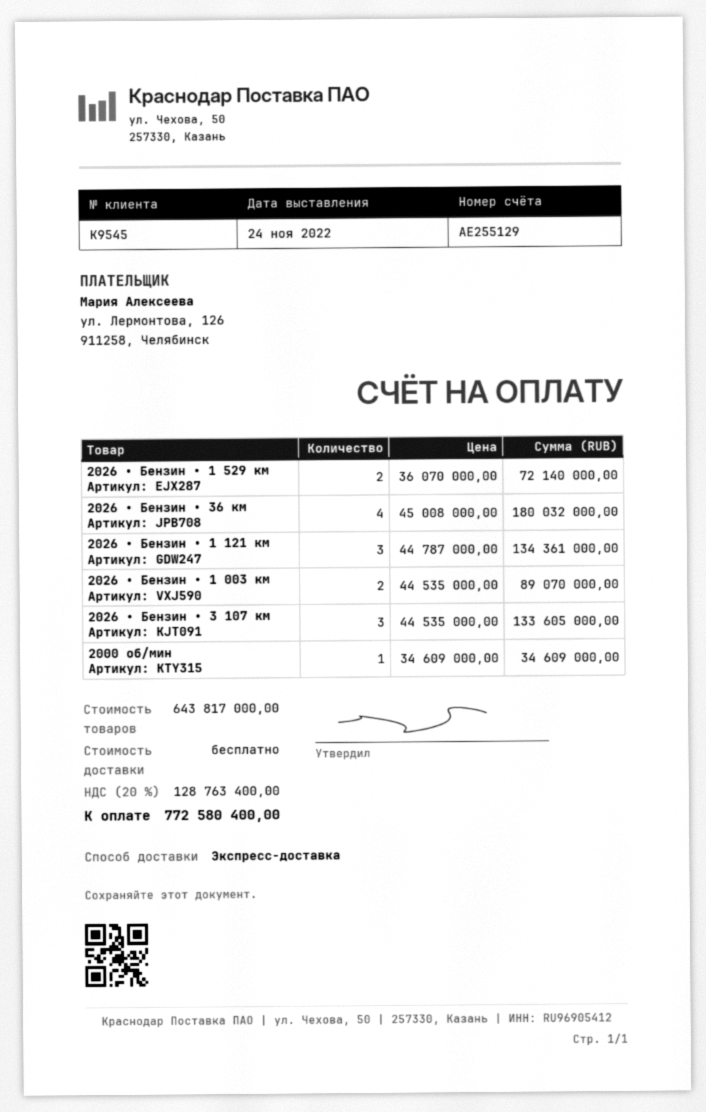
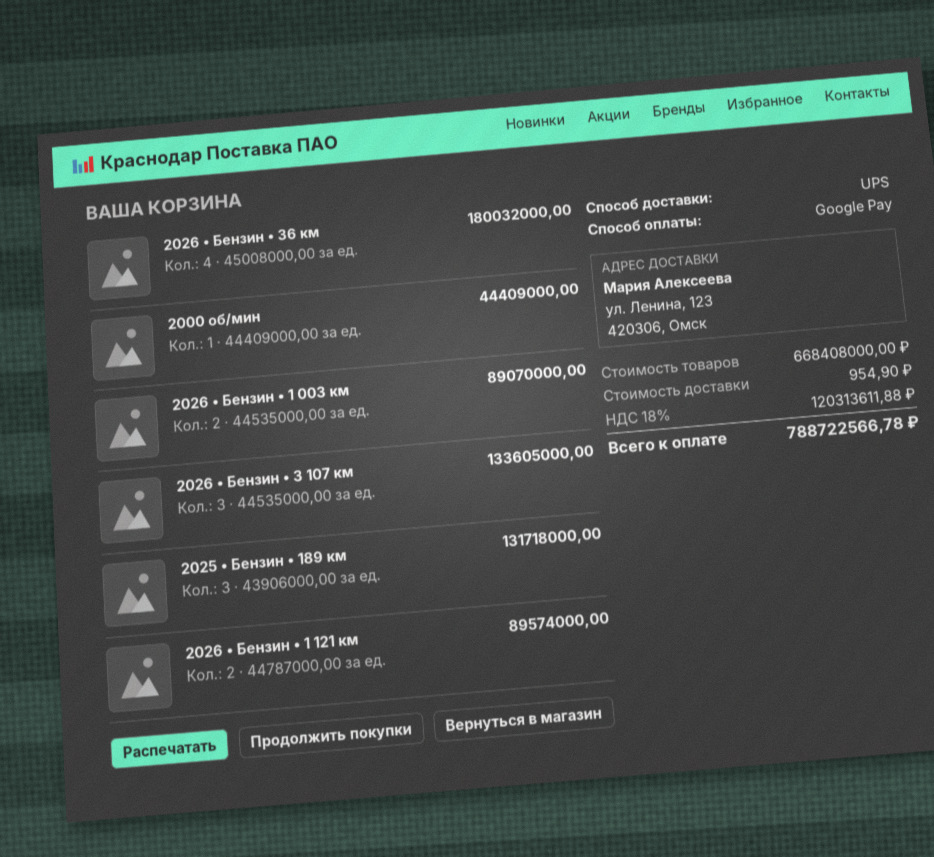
shipping method: express -> UPS
2026 • Бензин • 1 529 км: 2 x 36070000.00 = 72140000.00 -> none
2026 • Бензин • 1 121 км: 3 x 44787000.00 = 134361000.00 -> 2 x 44787000.00 = 89574000.00
2000 об/мин: 1 x 34609000.00 = 34609000.00 -> 1 x 44409000.00 = 44409000.00
2025 • Бензин • 189 км: none -> 3 x 43906000.00 = 131718000.00
subtotal: 643817000.00 -> 668408000.00
shipping: 0.00 -> 954.90
tax: 20% = 128763400.00 -> 18% = 120313611.88
total: 772580400.00 -> 788722566.78

